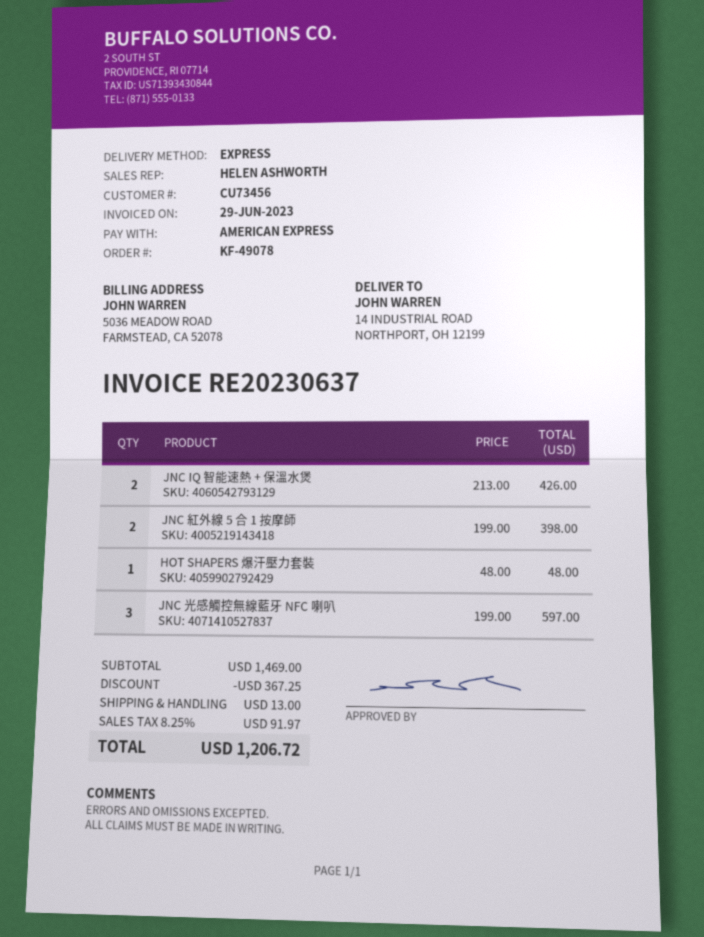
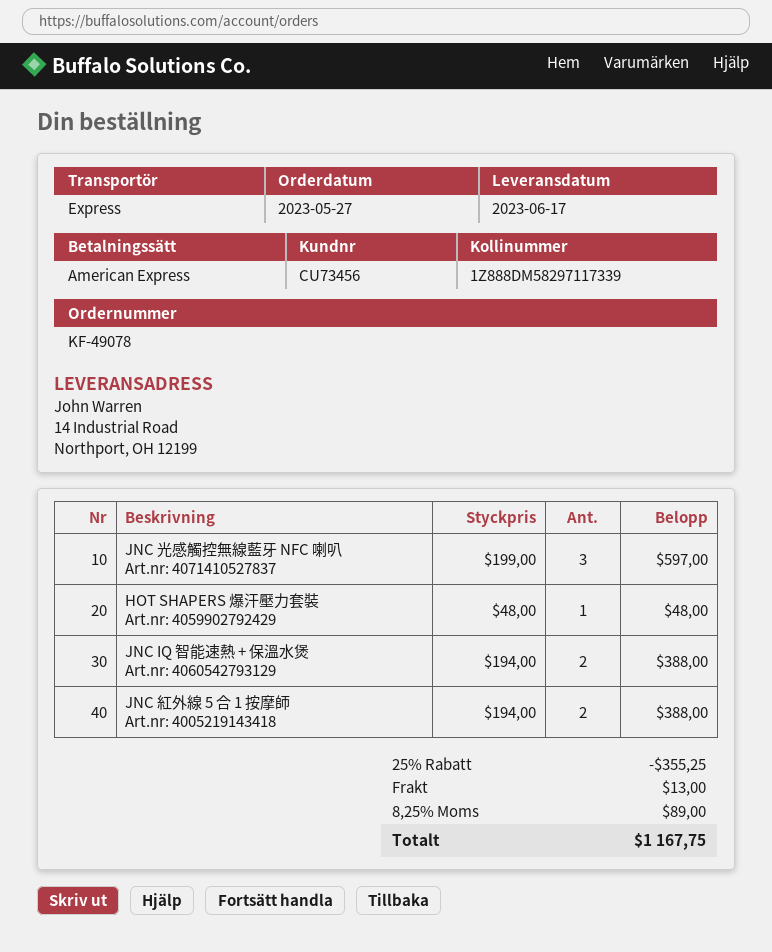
JNC IQ 智能速熱 + 保溫水煲: 2 x 213.00 = 426.00 -> 2 x 194.00 = 388.00
JNC 紅外線 5 合 1 按摩師: 2 x 199.00 = 398.00 -> 2 x 194.00 = 388.00
discount: 367.25 -> 355.25
tax: 8.25% = 91.97 -> 8.25% = 89.00
total: 1206.72 -> 1167.75

